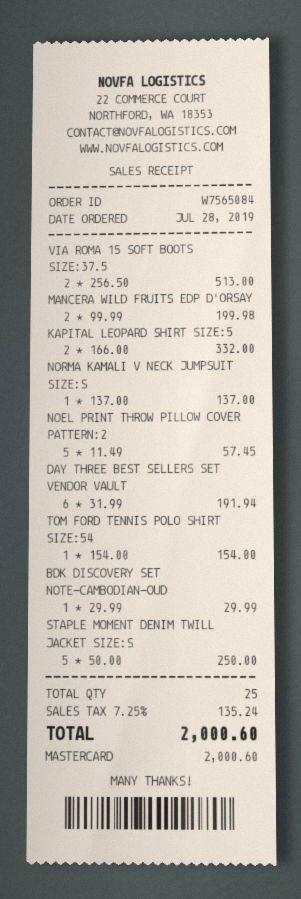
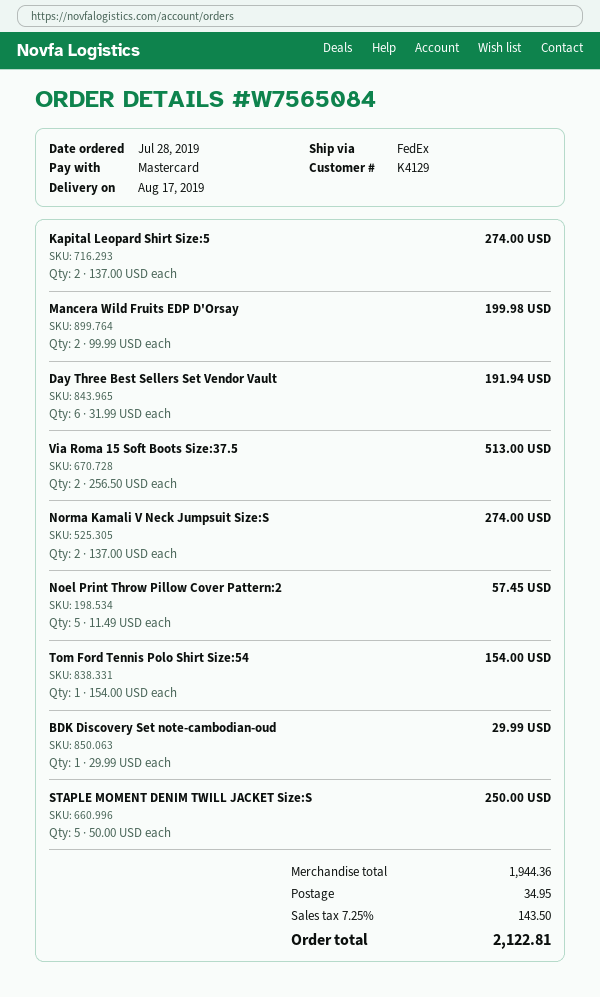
KAPITAL LEOPARD SHIRT SIZE:5: 2 x 166.00 = 332.00 -> 2 x 137.00 = 274.00
NORMA KAMALI V NECK JUMPSUIT SIZE:S: 1 x 137.00 = 137.00 -> 2 x 137.00 = 274.00
shipping: none -> 34.95
tax: 7.25% = 135.24 -> 7.25% = 143.50
total: 2000.60 -> 2122.81

